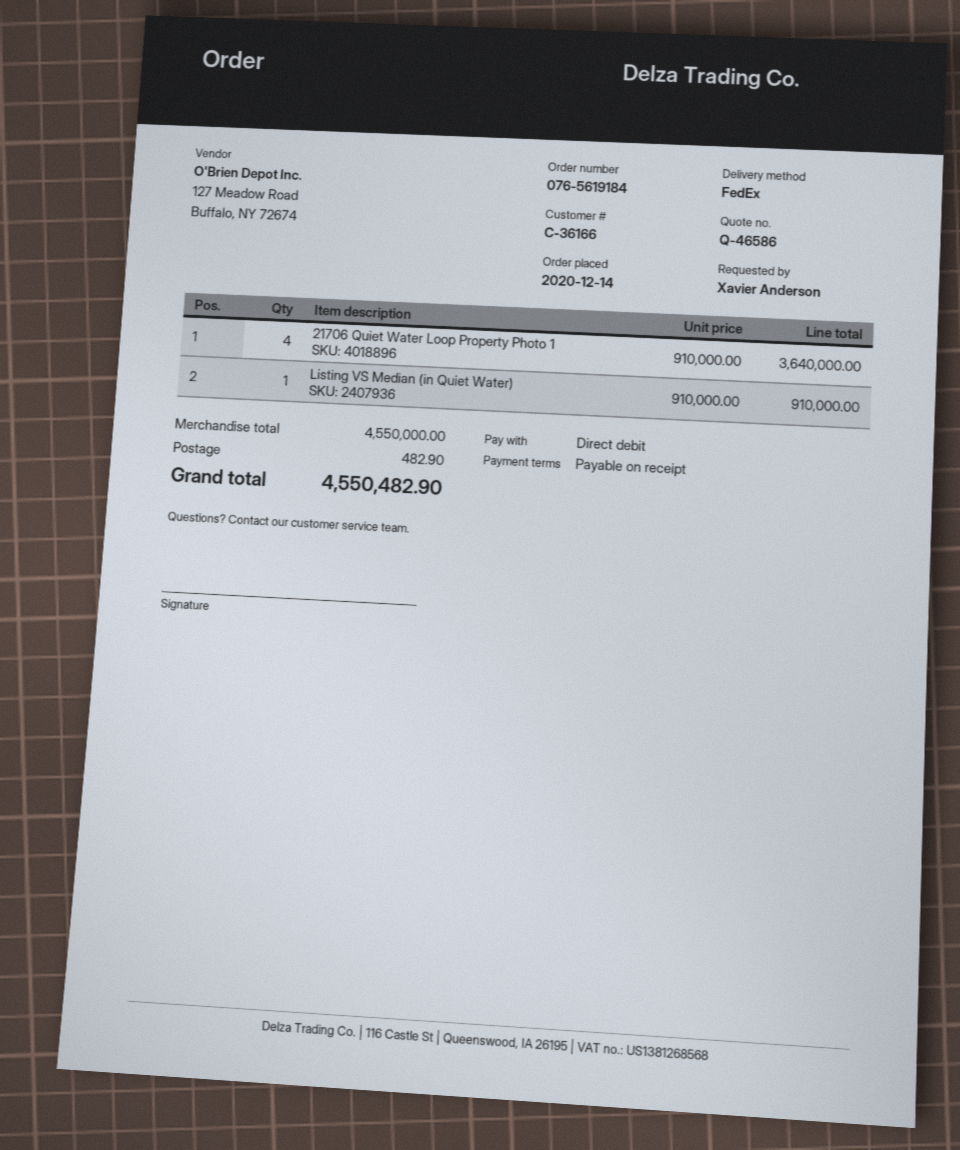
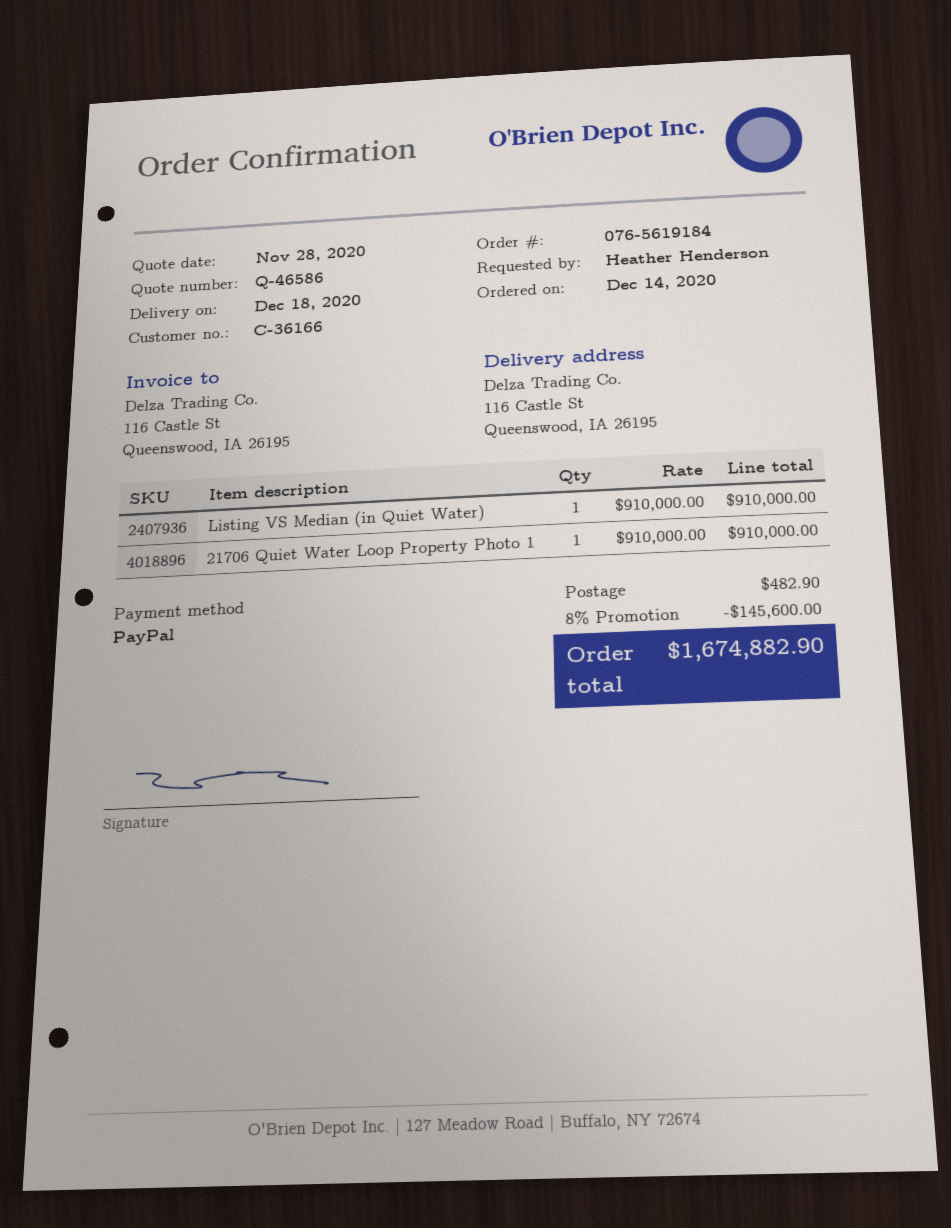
ordered by: Xavier Anderson -> Heather Henderson
payment method: direct debit -> PayPal
21706 Quiet Water Loop Property Photo 1: 4 x 910000.00 = 3640000.00 -> 1 x 910000.00 = 910000.00
discount: none -> 8% = 145600.00
total: 4550482.90 -> 1674882.90

